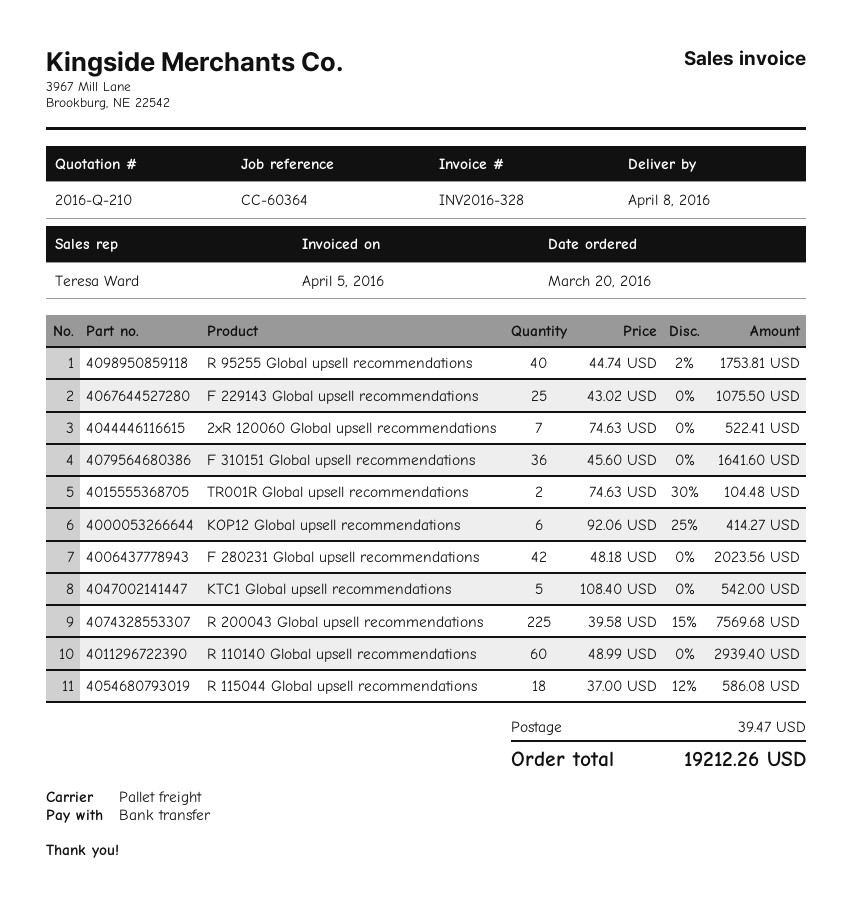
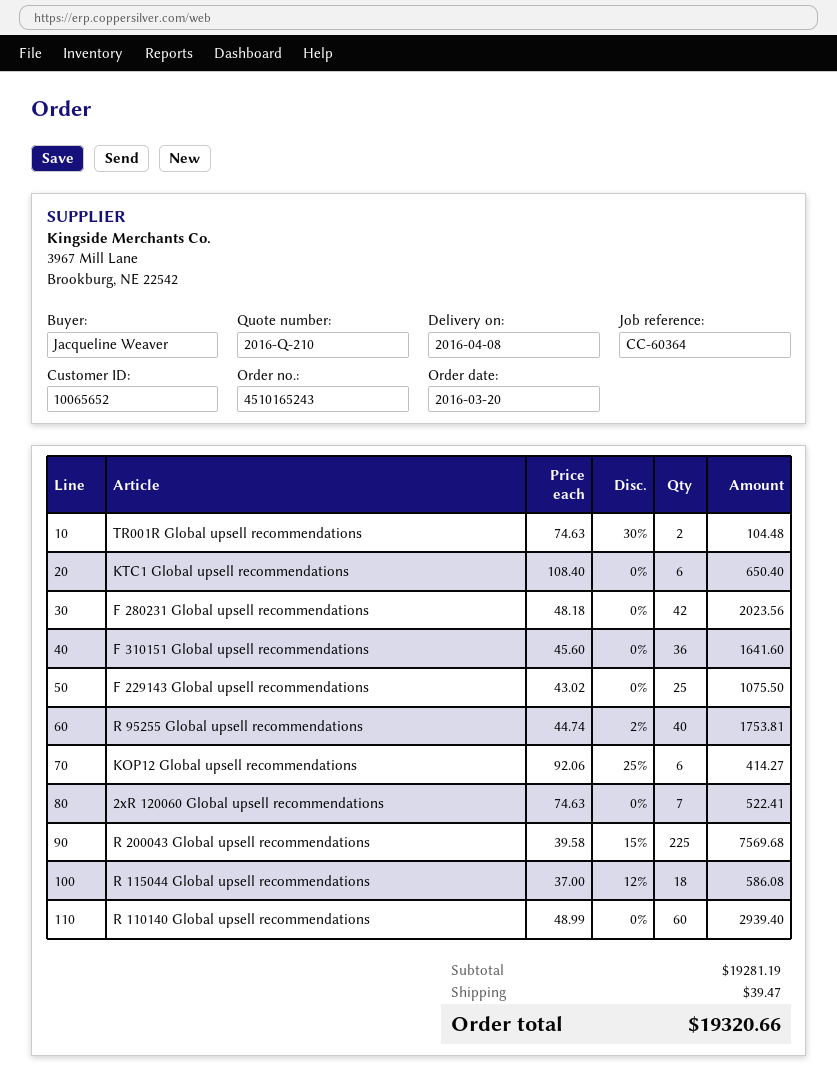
KTC1 Global upsell recommendations: 5 x 108.40 = 542.00 -> 6 x 108.40 = 650.40
total: 19212.26 -> 19320.66

